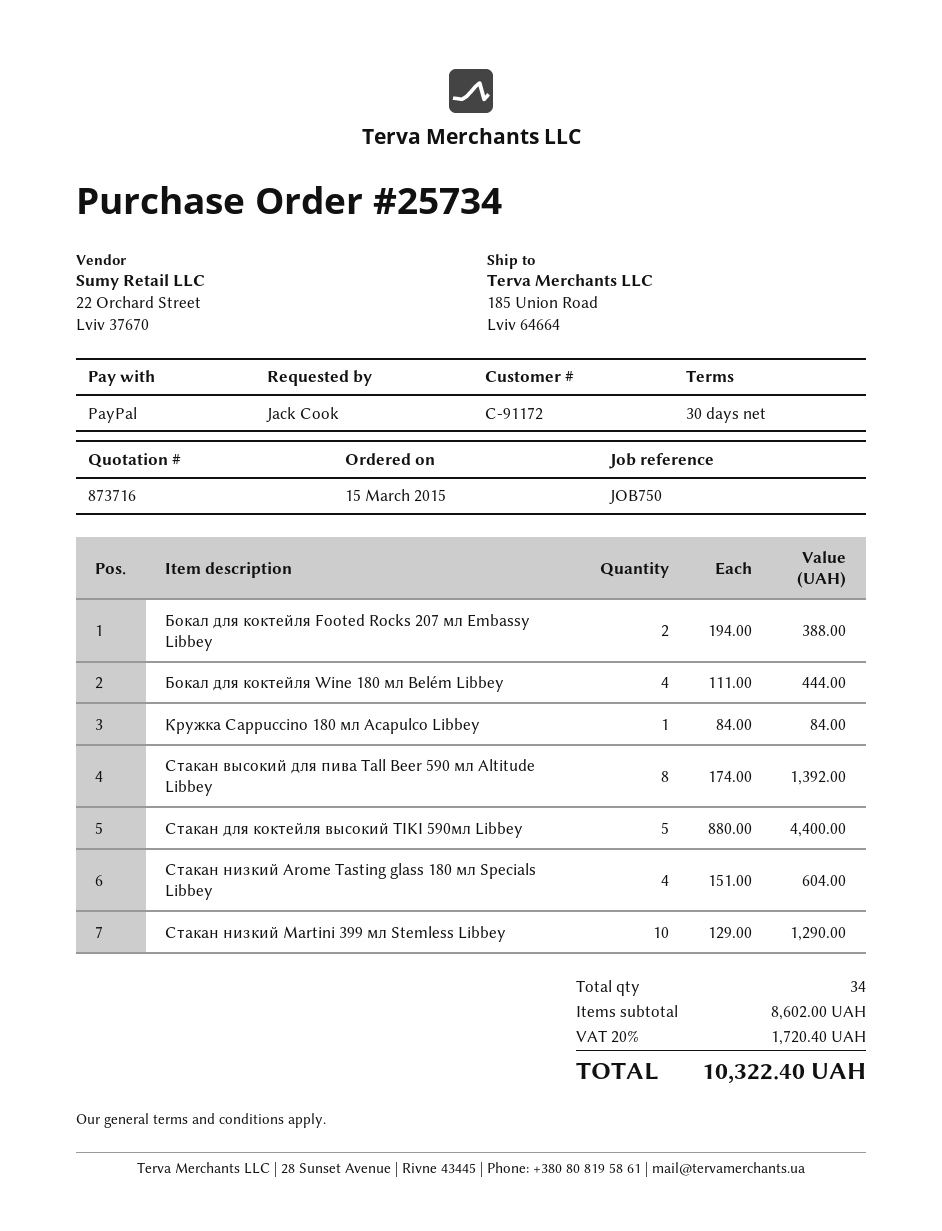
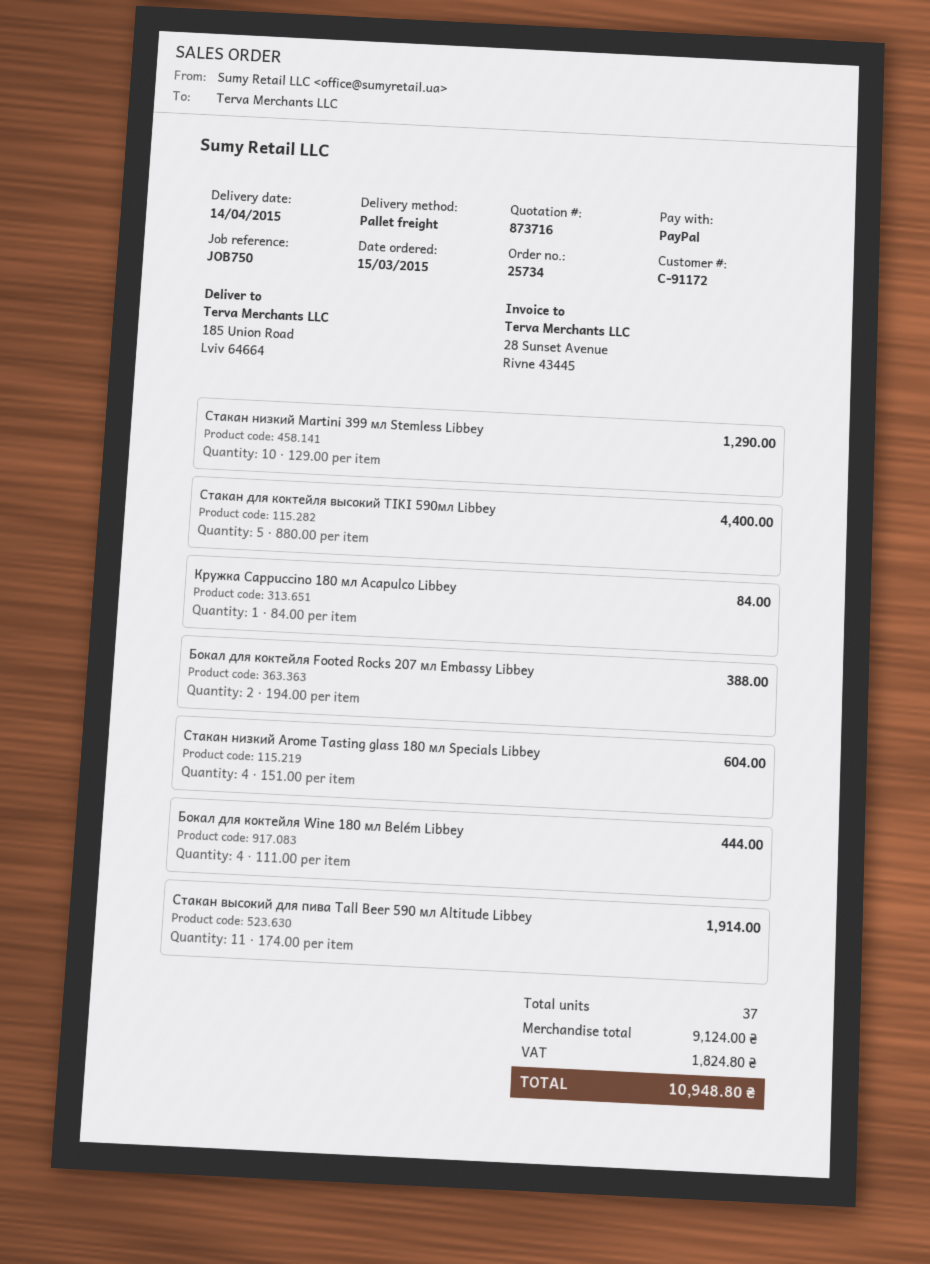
Стакан высокий для пива Tall Beer 590 мл Altitude Libbey: 8 x 174.00 = 1392.00 -> 11 x 174.00 = 1914.00
total quantity: 34 -> 37
subtotal: 8602.00 -> 9124.00
tax: 1720.40 -> 1824.80
total: 10322.40 -> 10948.80

